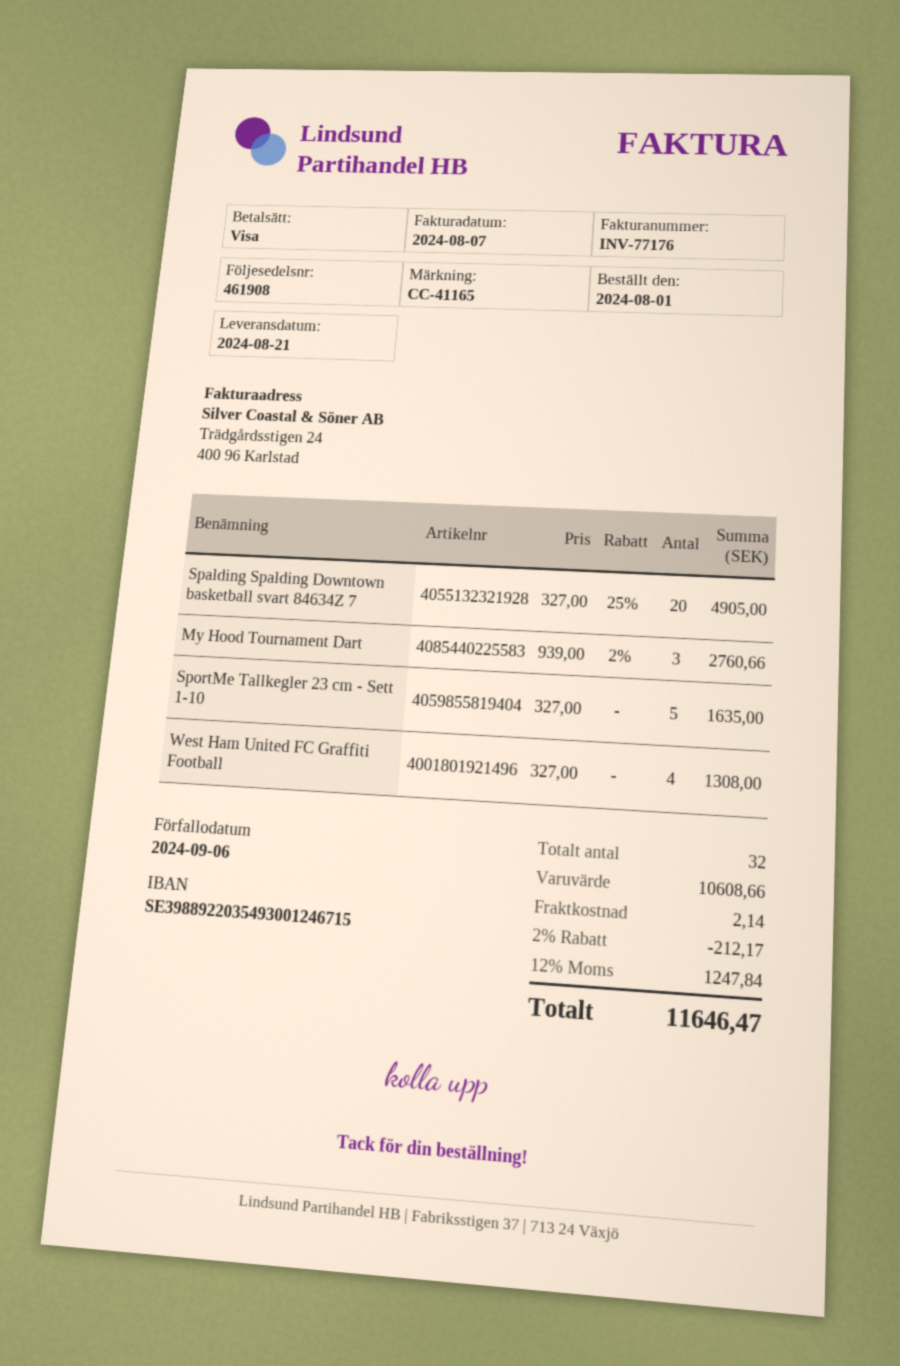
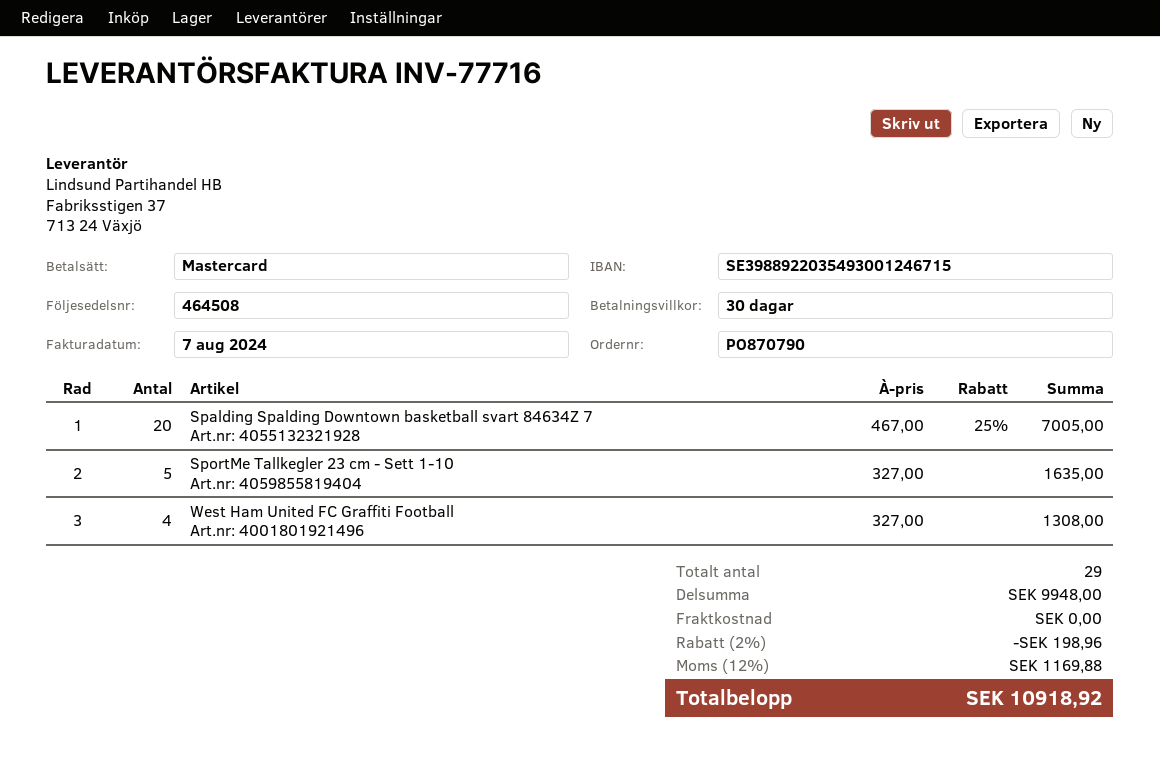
delivery note number: 461908 -> 464508
invoice number: INV-77176 -> INV-77716
payment method: Visa -> Mastercard
Spalding Spalding Downtown basketball svart 84634Z 7: 20 x 327.00 - 25% = 4905.00 -> 20 x 467.00 - 25% = 7005.00
My Hood Tournament Dart: 3 x 939.00 - 2% = 2760.66 -> none
total quantity: 32 -> 29
subtotal: 10608.66 -> 9948.00
discount: 2% = 212.17 -> 2% = 198.96
shipping: 2.14 -> 0.00
tax: 12% = 1247.84 -> 12% = 1169.88
total: 11646.47 -> 10918.92

